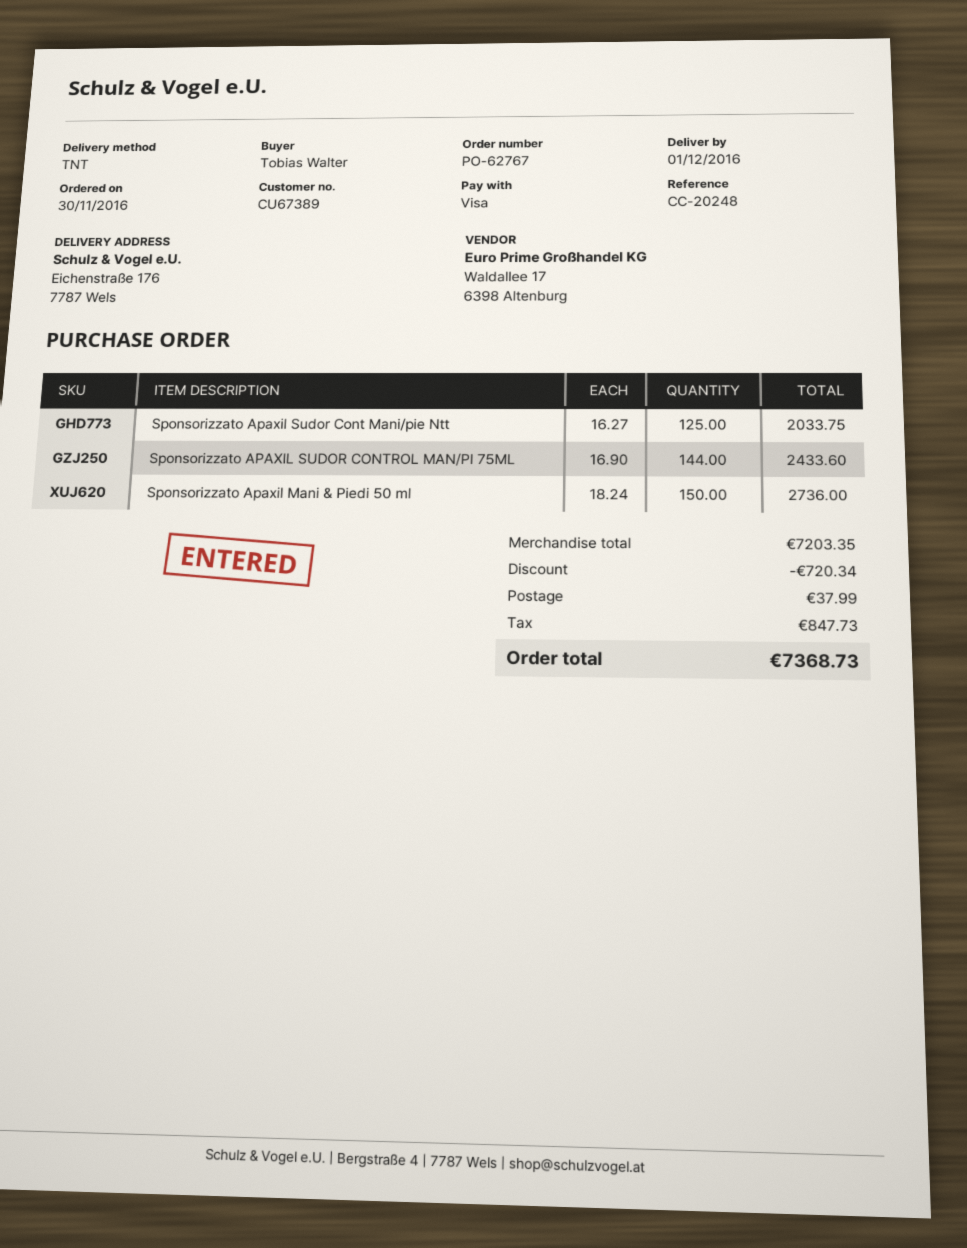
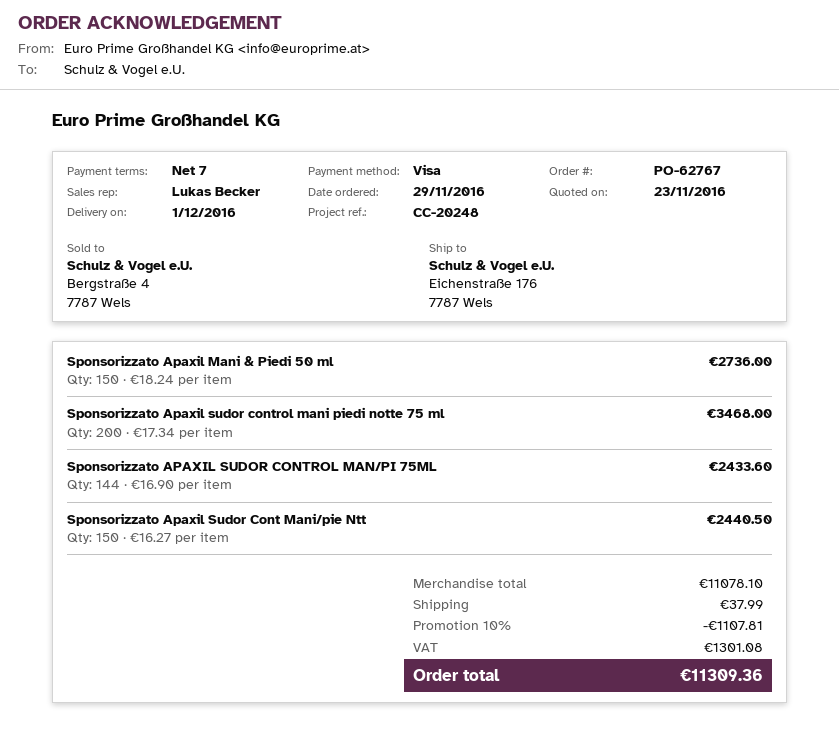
order date: 2016-11-30 -> 2016-11-29
Sponsorizzato Apaxil Sudor Cont Mani/pie Ntt: 125 x 16.27 = 2033.75 -> 150 x 16.27 = 2440.50
Sponsorizzato Apaxil sudor control mani piedi notte 75 ml: none -> 200 x 17.34 = 3468.00
subtotal: 7203.35 -> 11078.10
discount: 720.34 -> 1107.81
tax: 847.73 -> 1301.08
total: 7368.73 -> 11309.36

